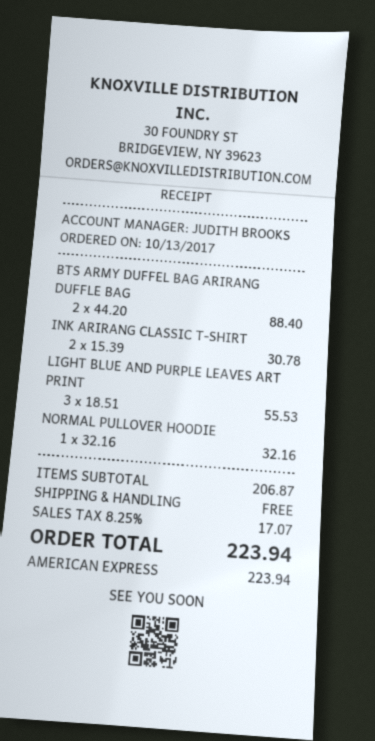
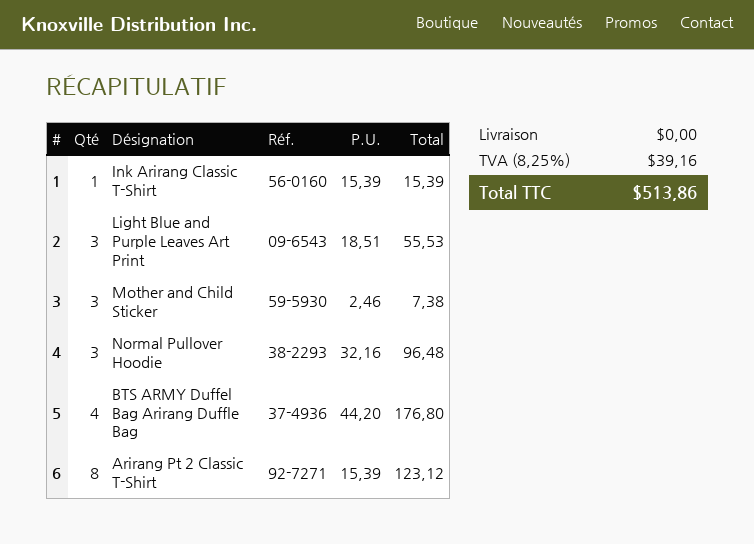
BTS ARMY DUFFEL BAG ARIRANG DUFFLE BAG: 2 x 44.20 = 88.40 -> 4 x 44.20 = 176.80
INK ARIRANG CLASSIC T-SHIRT: 2 x 15.39 = 30.78 -> 1 x 15.39 = 15.39
NORMAL PULLOVER HOODIE: 1 x 32.16 = 32.16 -> 3 x 32.16 = 96.48
Mother and Child Sticker: none -> 3 x 2.46 = 7.38
Arirang Pt 2 Classic T-Shirt: none -> 8 x 15.39 = 123.12
tax: 8.25% = 17.07 -> 8.25% = 39.16
total: 223.94 -> 513.86

